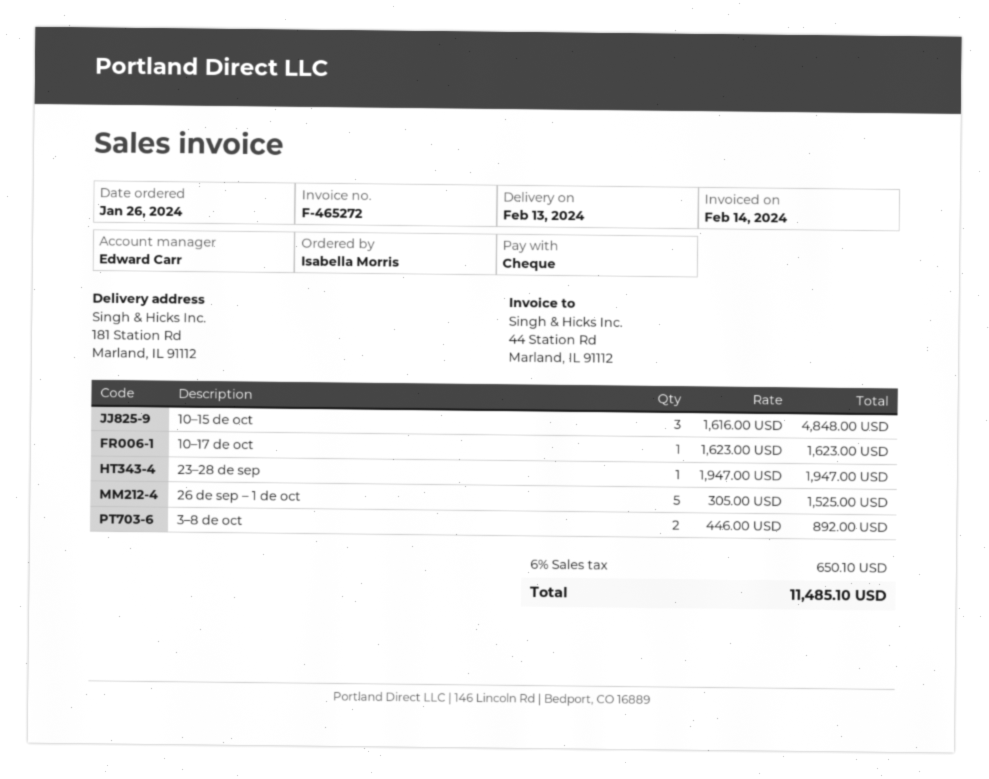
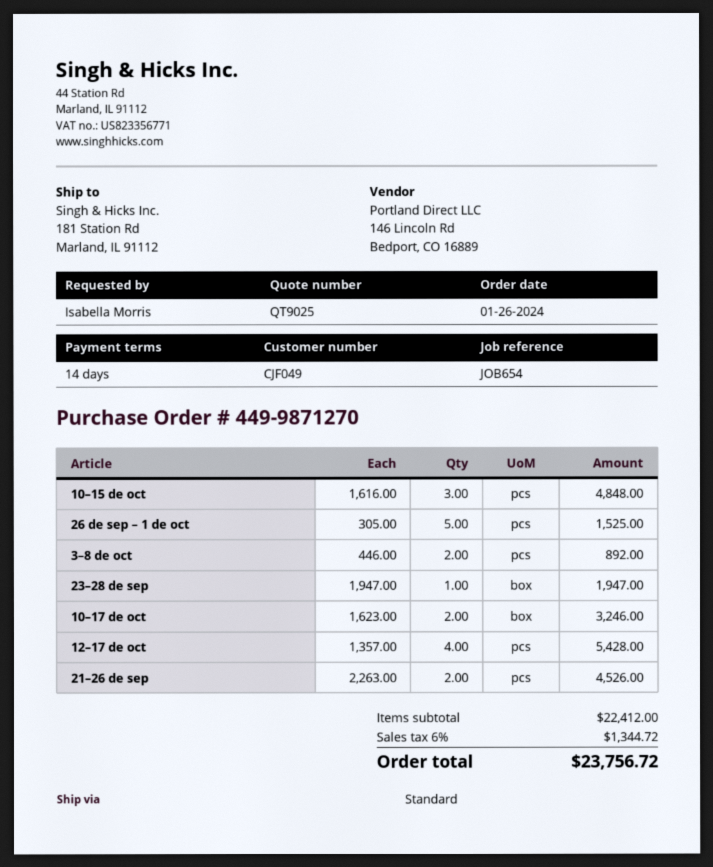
10–17 de oct: 1 x 1623.00 = 1623.00 -> 2 x 1623.00 = 3246.00
12–17 de oct: none -> 4 x 1357.00 = 5428.00
21–26 de sep: none -> 2 x 2263.00 = 4526.00
tax: 6% = 650.10 -> 6% = 1344.72
total: 11485.10 -> 23756.72

